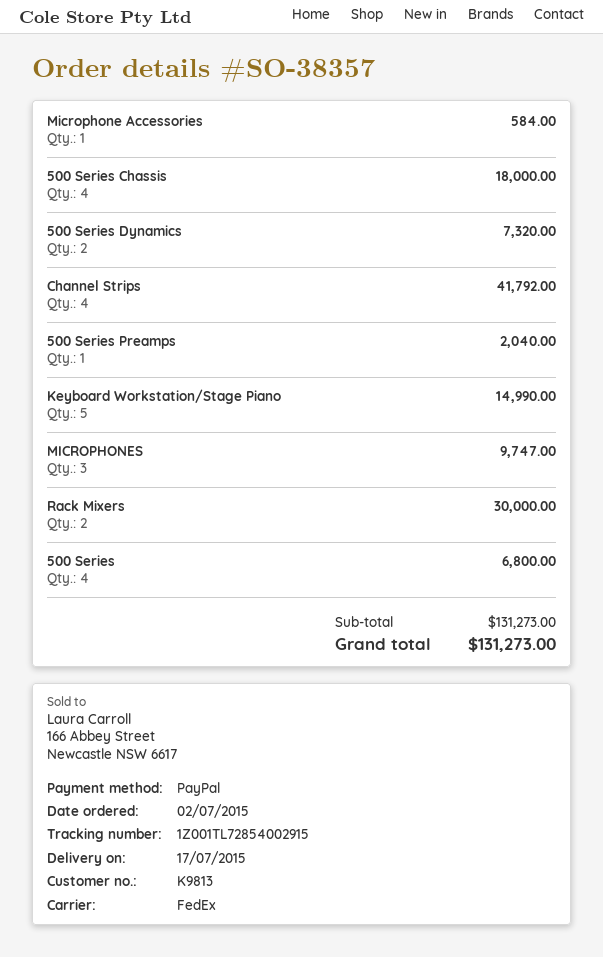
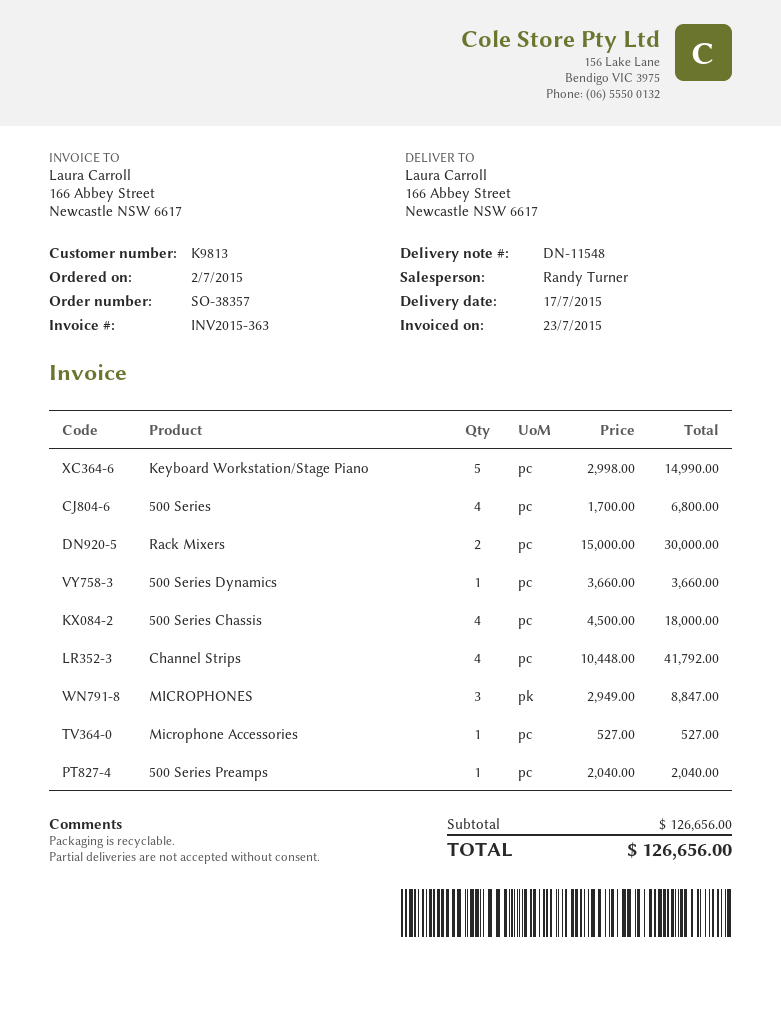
Microphone Accessories: 1 for 584.00 -> 1 for 527.00
500 Series Dynamics: 2 for 7320.00 -> 1 for 3660.00
MICROPHONES: 3 for 9747.00 -> 3 for 8847.00
subtotal: 131273.00 -> 126656.00
total: 131273.00 -> 126656.00

